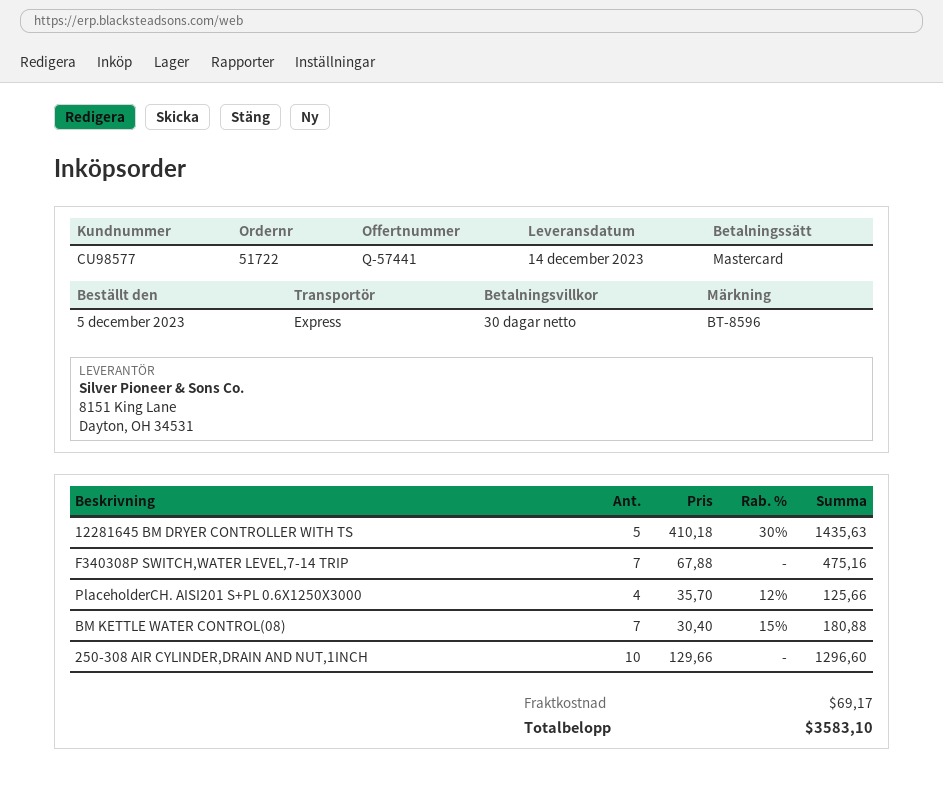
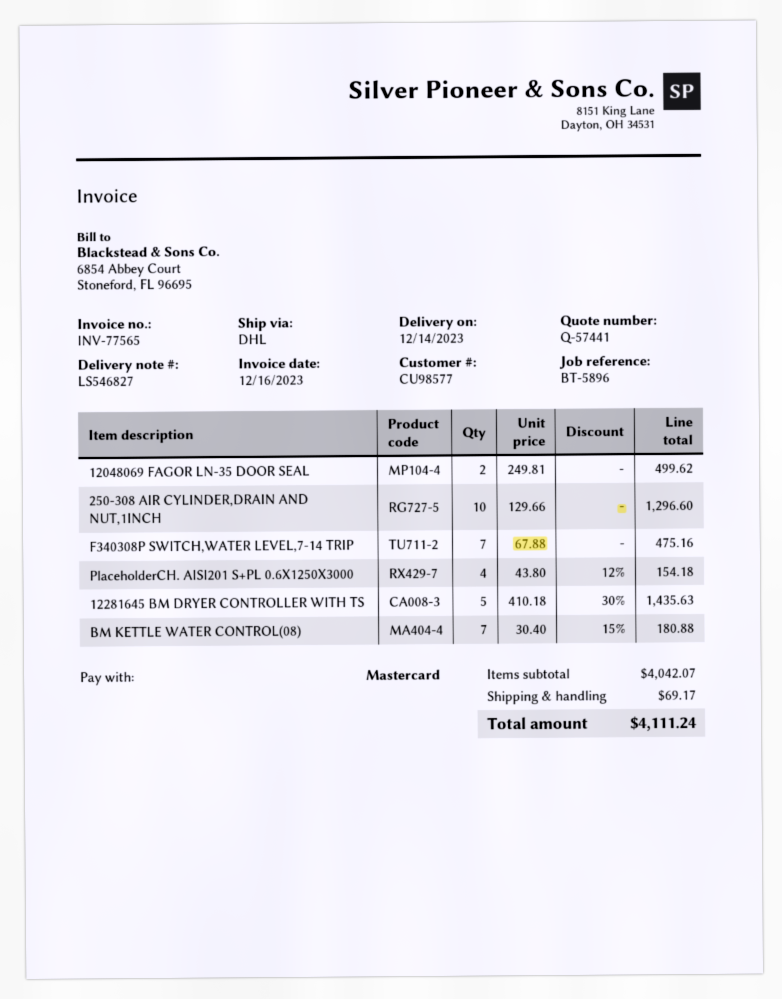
reference: BT-8596 -> BT-5896
shipping method: express -> DHL
PlaceholderCH. AISI201 S+PL 0.6X1250X3000: 4 x 35.70 - 12% = 125.66 -> 4 x 43.80 - 12% = 154.18
12048069 FAGOR LN-35 DOOR SEAL: none -> 2 x 249.81 = 499.62
total: 3583.10 -> 4111.24

